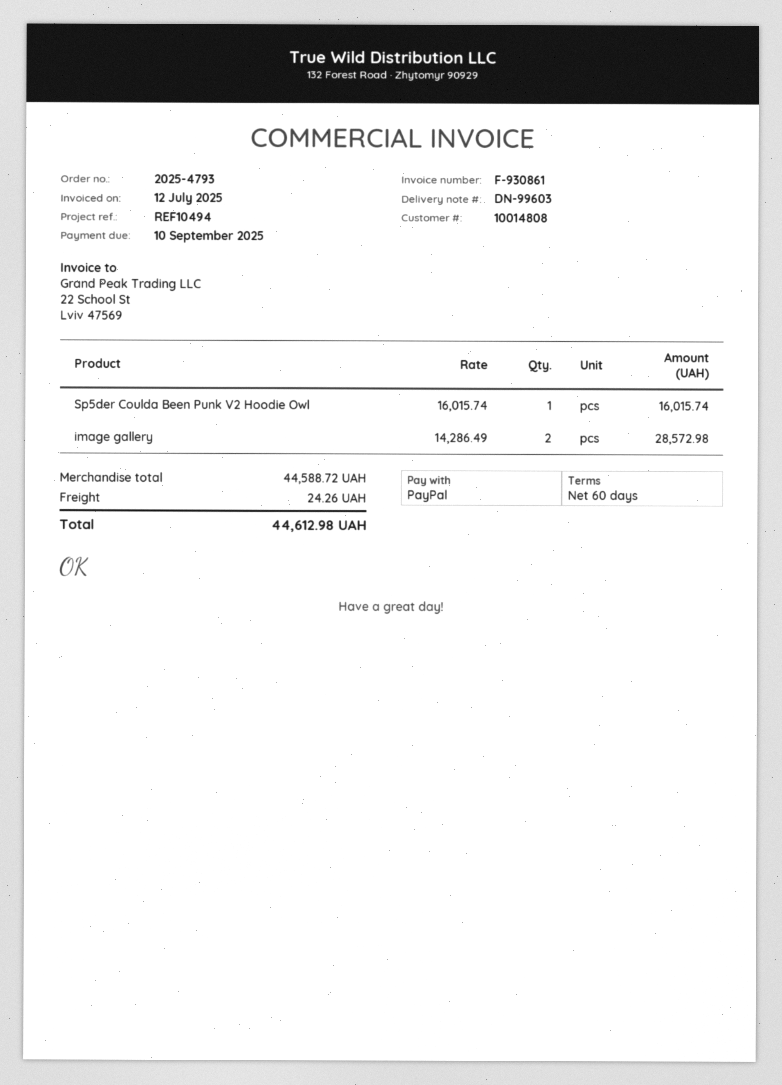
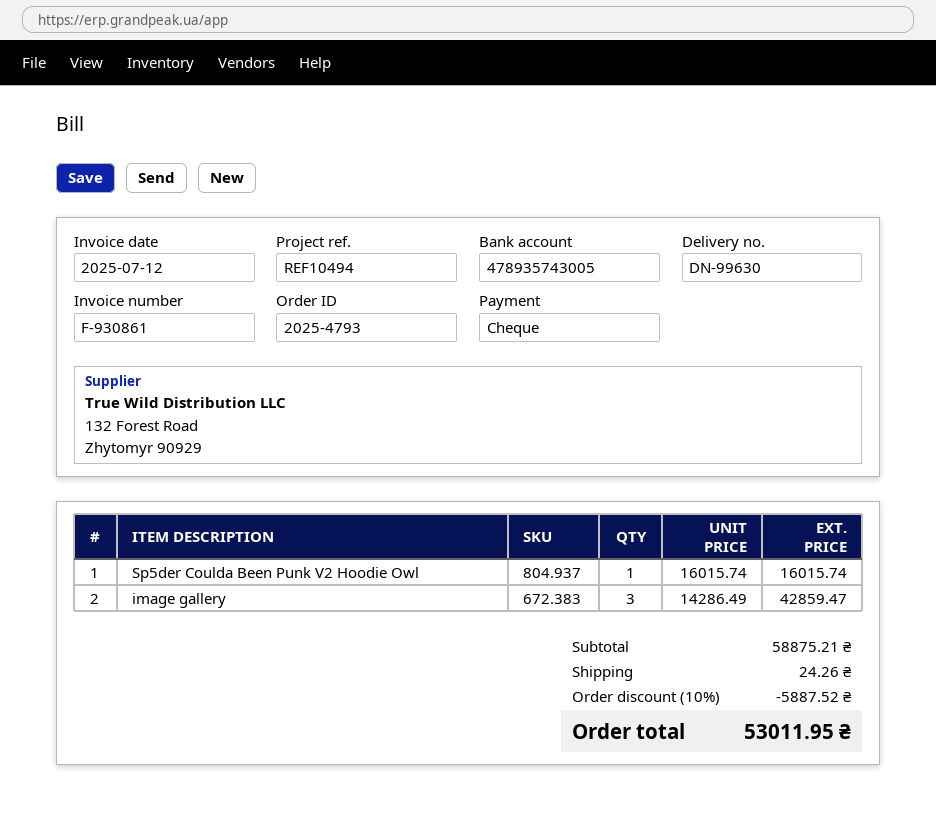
delivery note number: DN-99603 -> DN-99630
payment method: PayPal -> cheque
image gallery: 2 x 14286.49 = 28572.98 -> 3 x 14286.49 = 42859.47
subtotal: 44588.72 -> 58875.21
discount: none -> 10% = 5887.52
total: 44612.98 -> 53011.95

